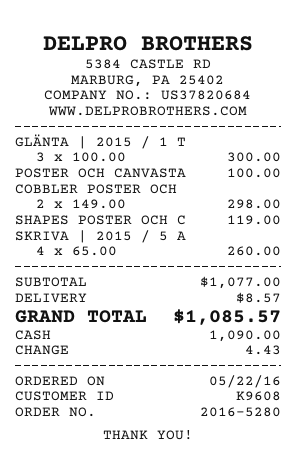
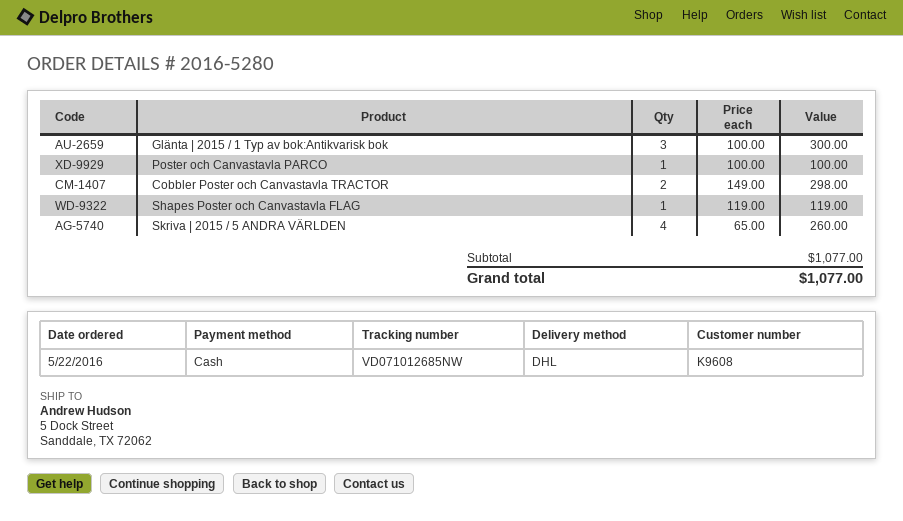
shipping: 8.57 -> none
total: 1085.57 -> 1077.00

